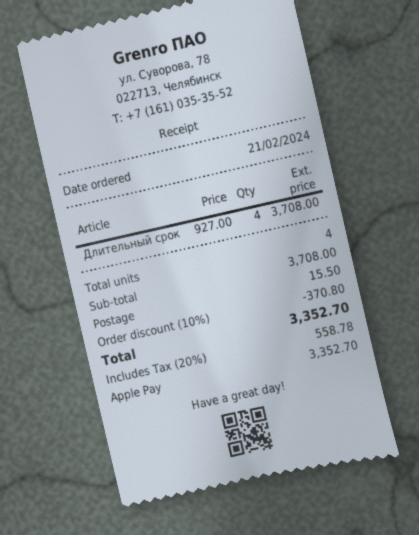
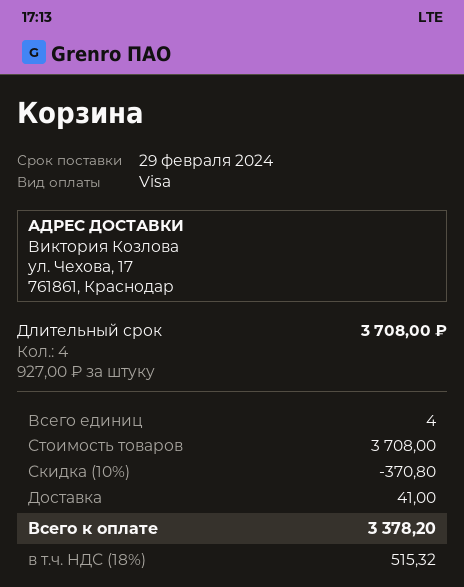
payment method: Apple Pay -> Visa
shipping: 15.50 -> 41.00
tax: 20% = 558.78 -> 18% = 515.32
total: 3352.70 -> 3378.20

